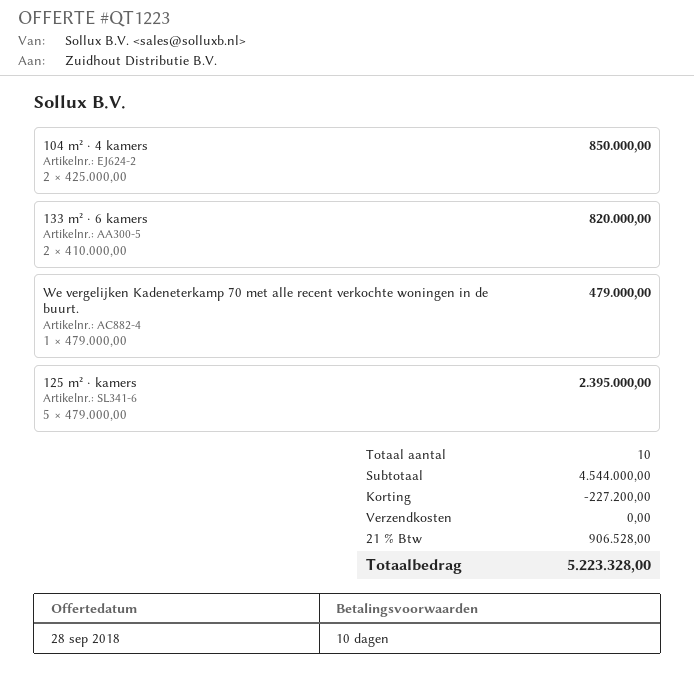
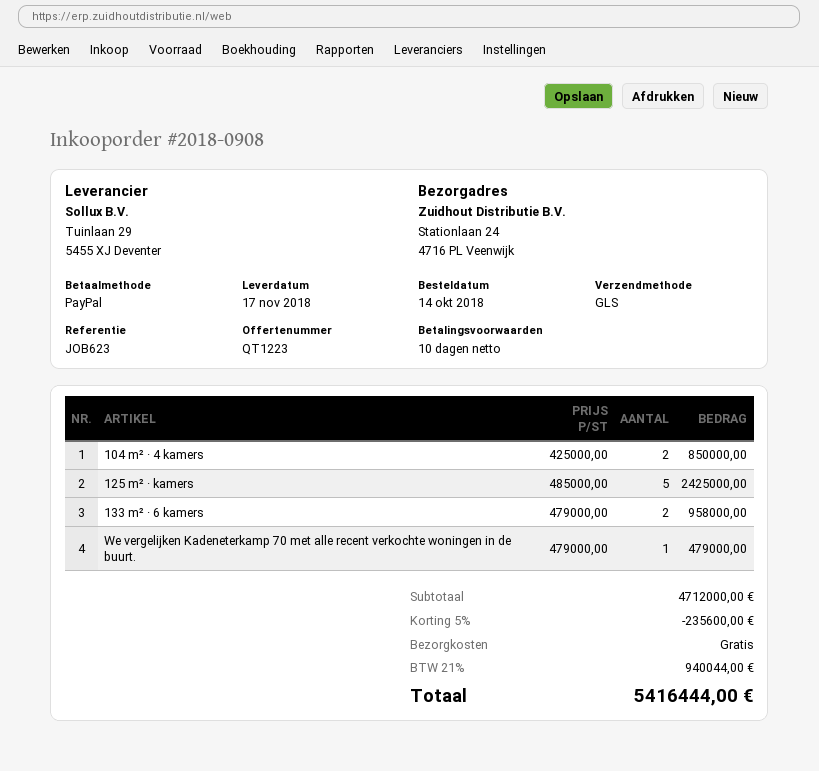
133 m² · 6 kamers: 2 x 410000.00 = 820000.00 -> 2 x 479000.00 = 958000.00
125 m² · kamers: 5 x 479000.00 = 2395000.00 -> 5 x 485000.00 = 2425000.00
subtotal: 4544000.00 -> 4712000.00
discount: 227200.00 -> 235600.00
tax: 21% = 906528.00 -> 21% = 940044.00
total: 5223328.00 -> 5416444.00

